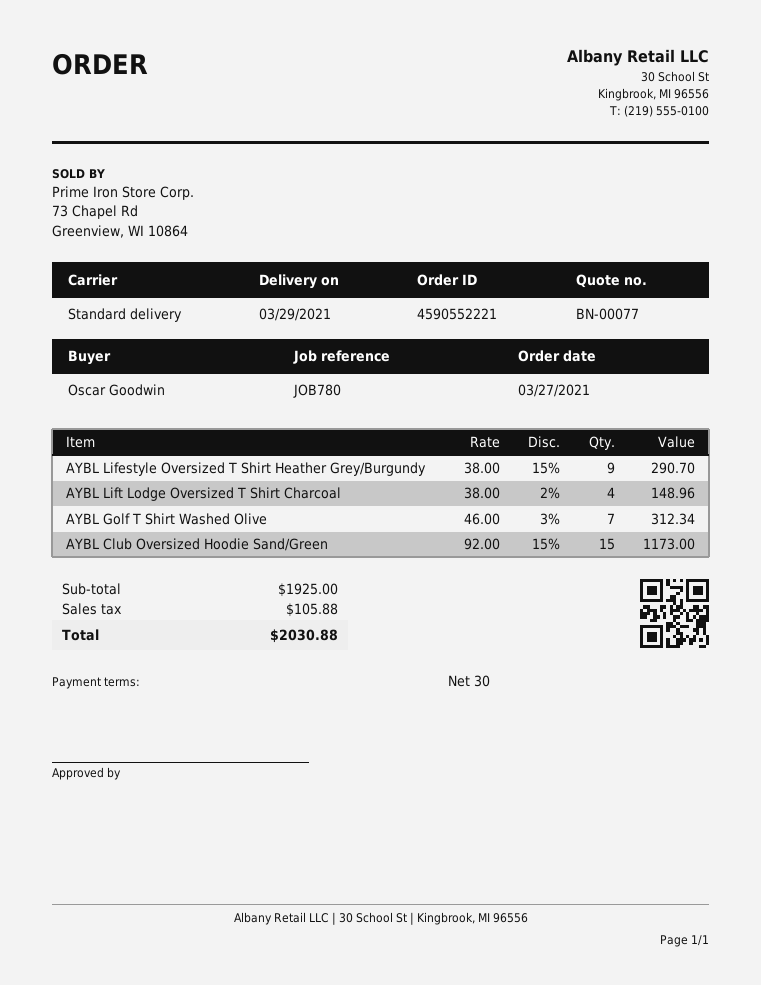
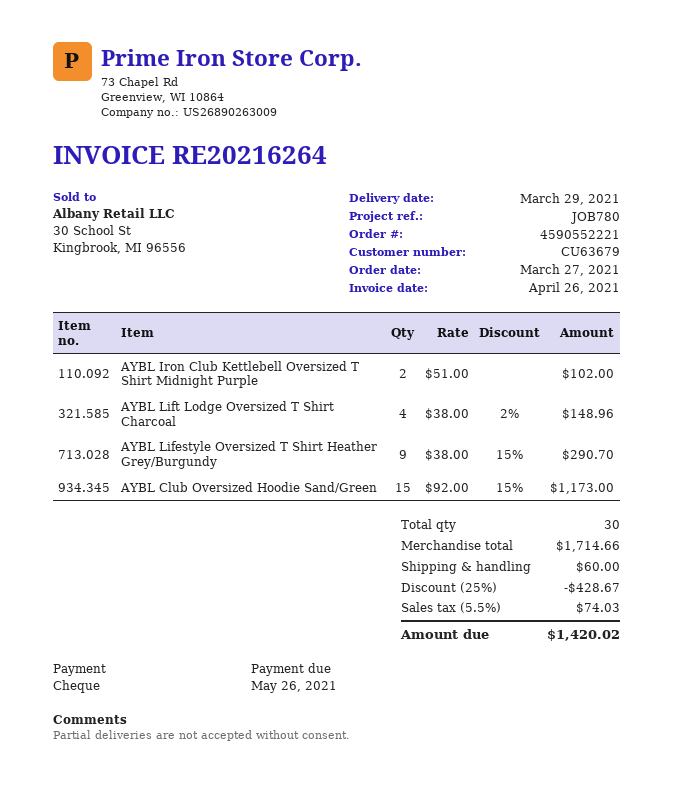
AYBL Golf T Shirt Washed Olive: 7 x 46.00 - 3% = 312.34 -> none
AYBL Iron Club Kettlebell Oversized T Shirt Midnight Purple: none -> 2 x 51.00 = 102.00
subtotal: 1925.00 -> 1714.66
discount: none -> 25% = 428.67
shipping: none -> 60.00
tax: 105.88 -> 74.03
total: 2030.88 -> 1420.02

